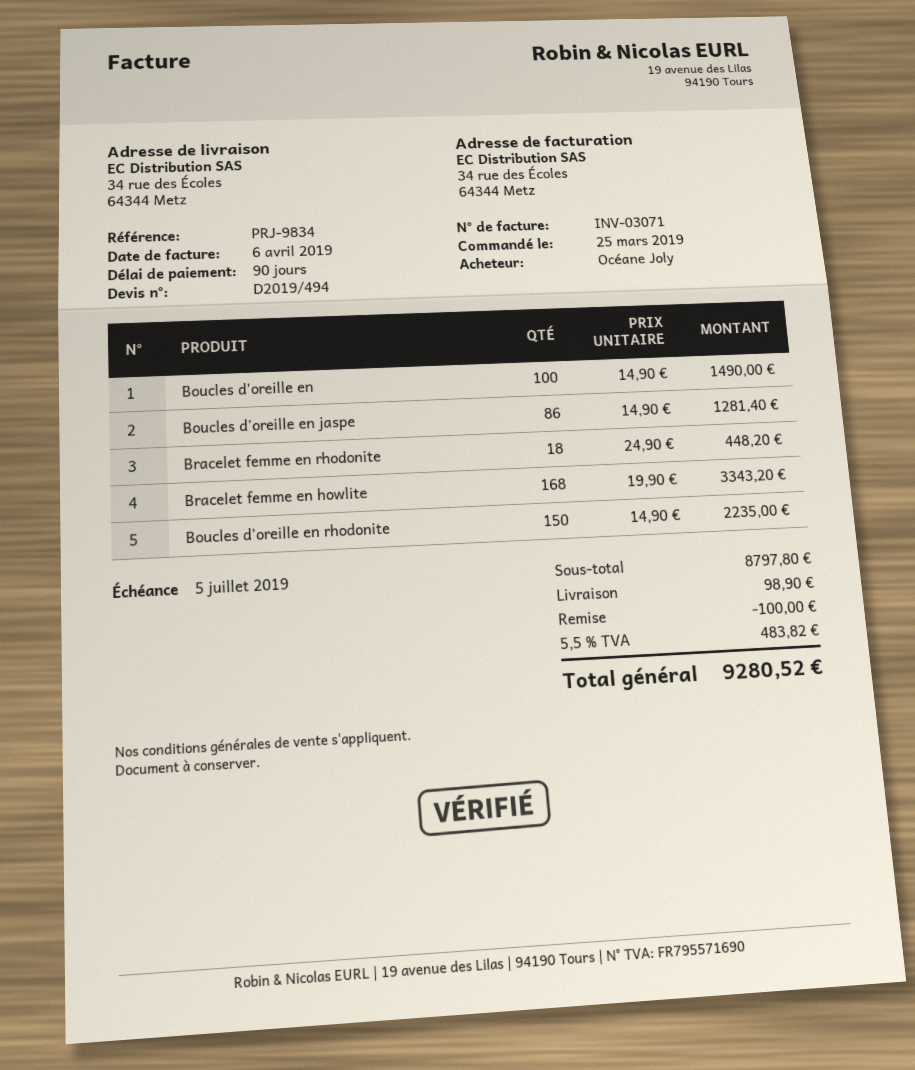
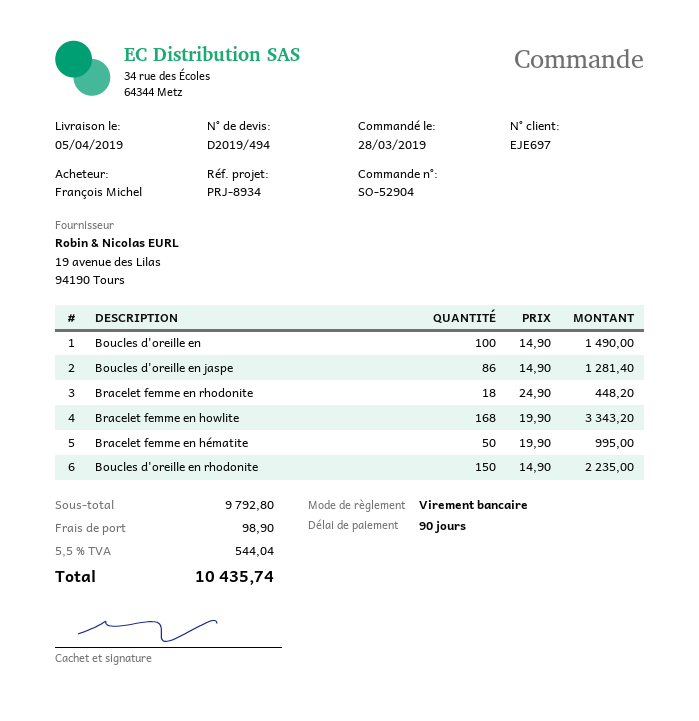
order date: 2019-03-25 -> 2019-03-28
reference: PRJ-9834 -> PRJ-8934
ordered by: Océane Joly -> François Michel
Bracelet femme en hématite: none -> 50 x 19.90 = 995.00
subtotal: 8797.80 -> 9792.80
discount: 100.00 -> none
tax: 5.5% = 483.82 -> 5.5% = 544.04
total: 9280.52 -> 10435.74

